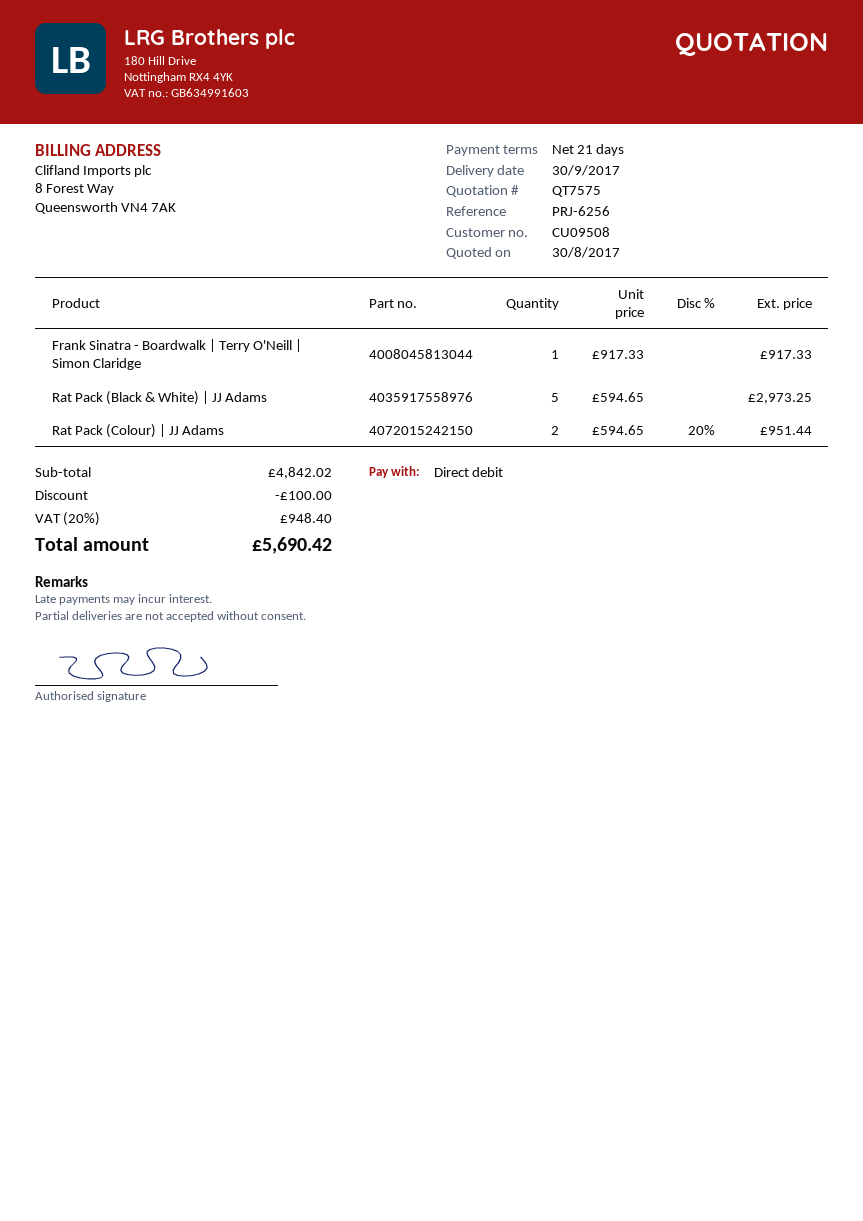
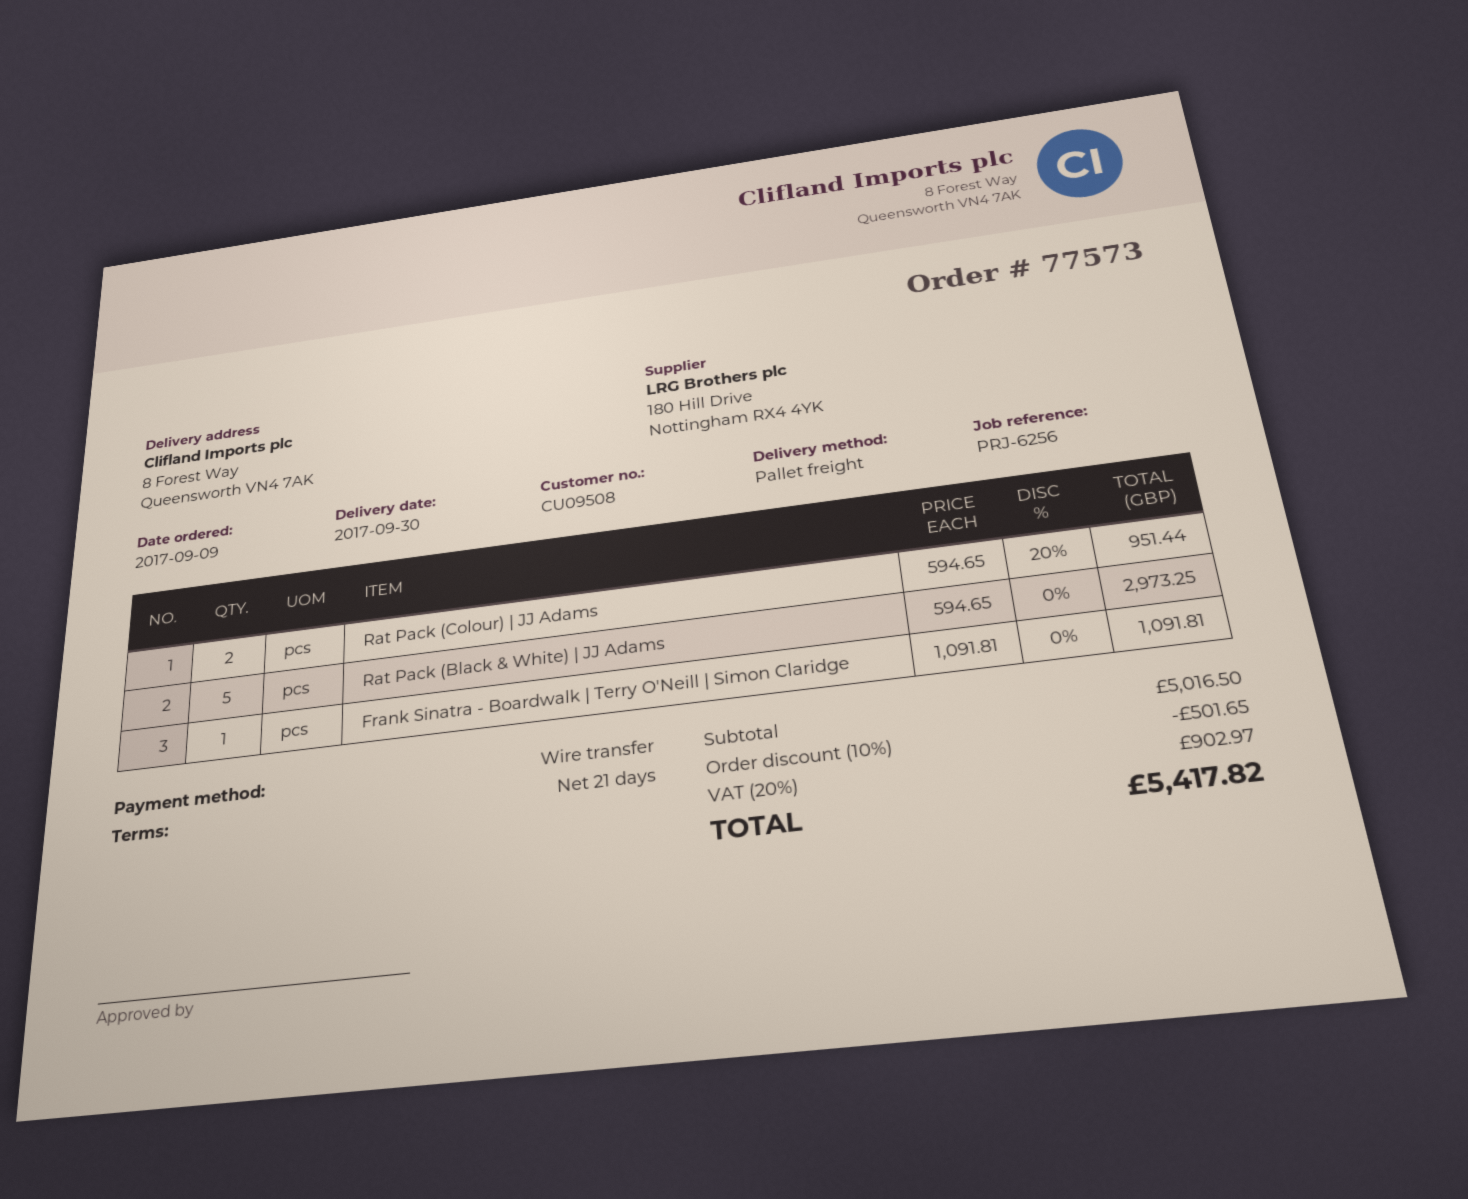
payment method: direct debit -> bank transfer
Frank Sinatra - Boardwalk | Terry O'Neill | Simon Claridge: 1 x 917.33 = 917.33 -> 1 x 1091.81 = 1091.81
subtotal: 4842.02 -> 5016.50
discount: 100.00 -> 501.65
tax: 20% = 948.40 -> 20% = 902.97
total: 5690.42 -> 5417.82

